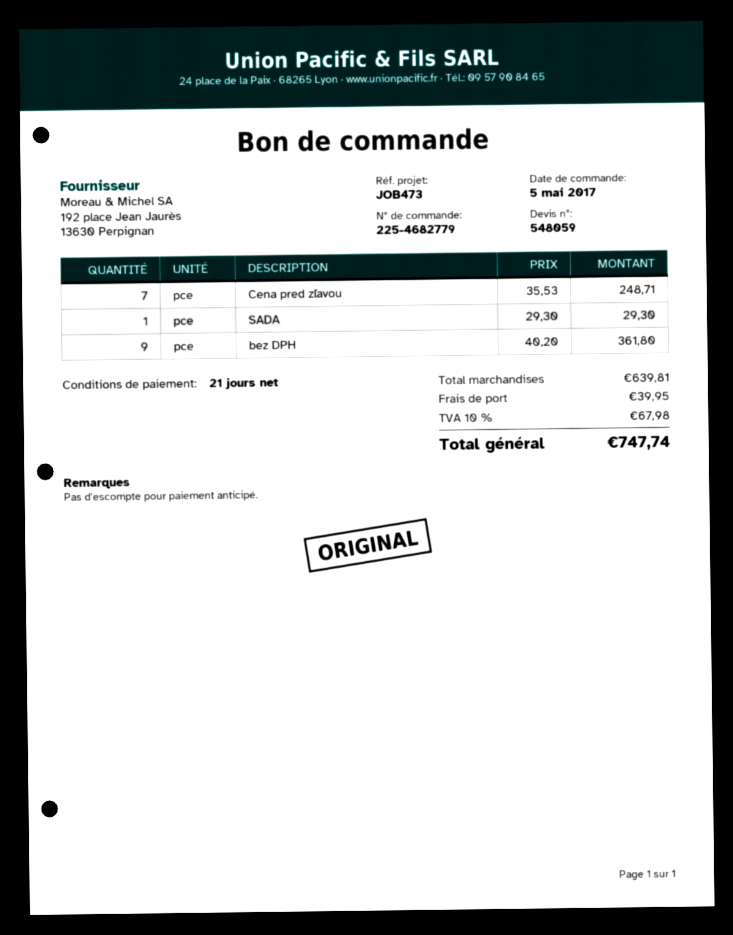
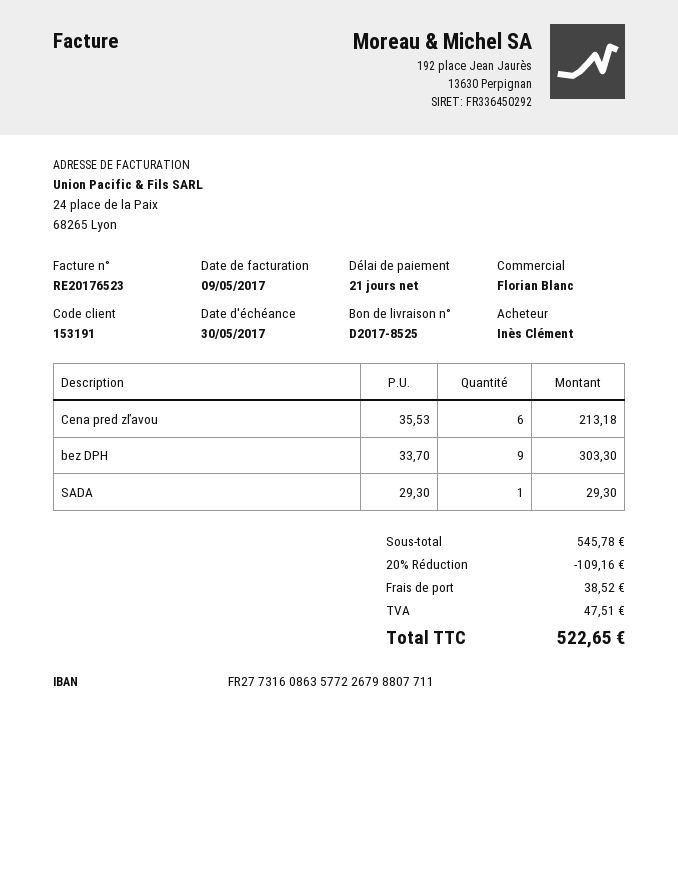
Cena pred zľavou: 7 x 35.53 = 248.71 -> 6 x 35.53 = 213.18
bez DPH: 9 x 40.20 = 361.80 -> 9 x 33.70 = 303.30
subtotal: 639.81 -> 545.78
discount: none -> 20% = 109.16
shipping: 39.95 -> 38.52
tax: 67.98 -> 47.51
total: 747.74 -> 522.65

